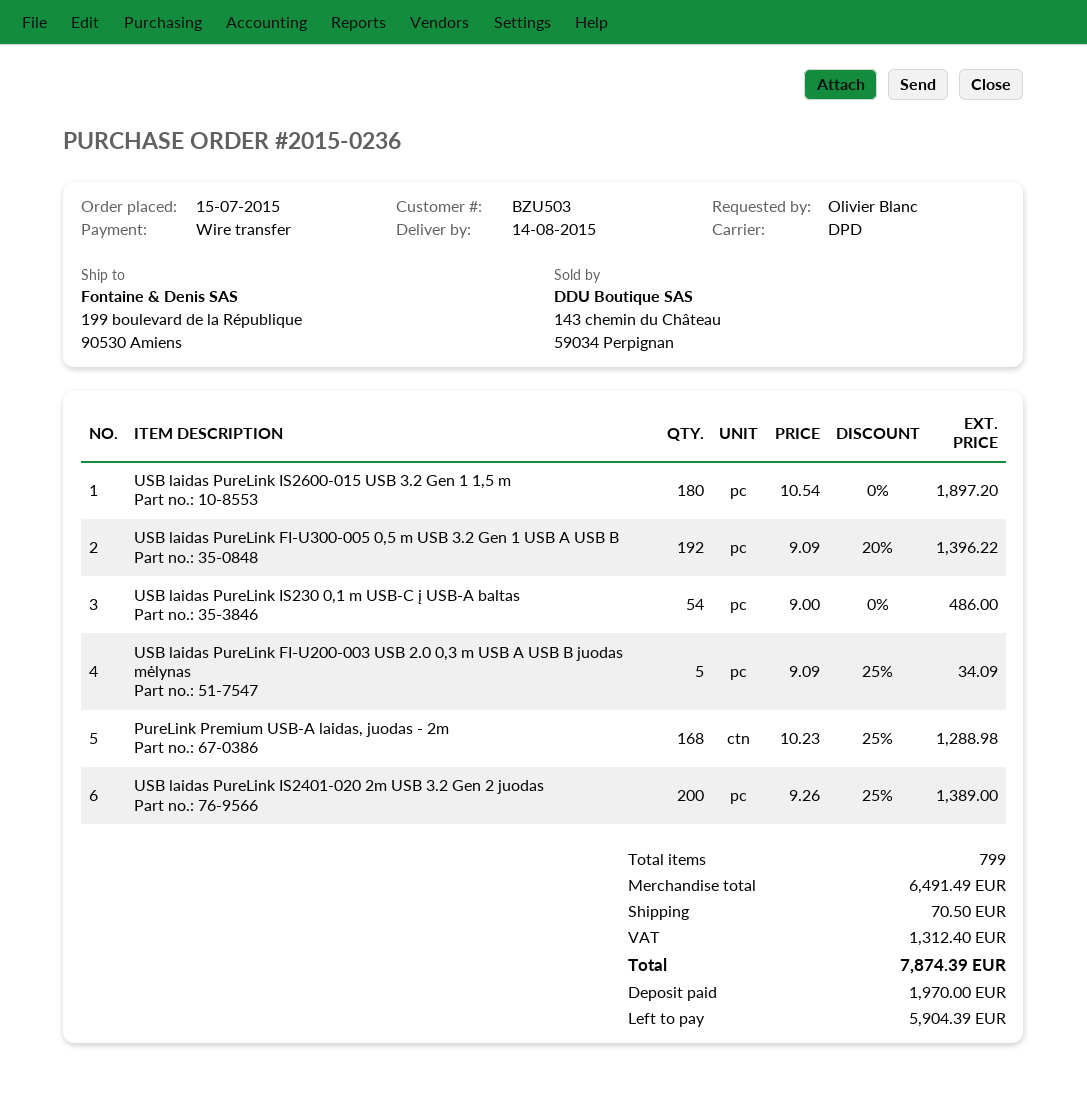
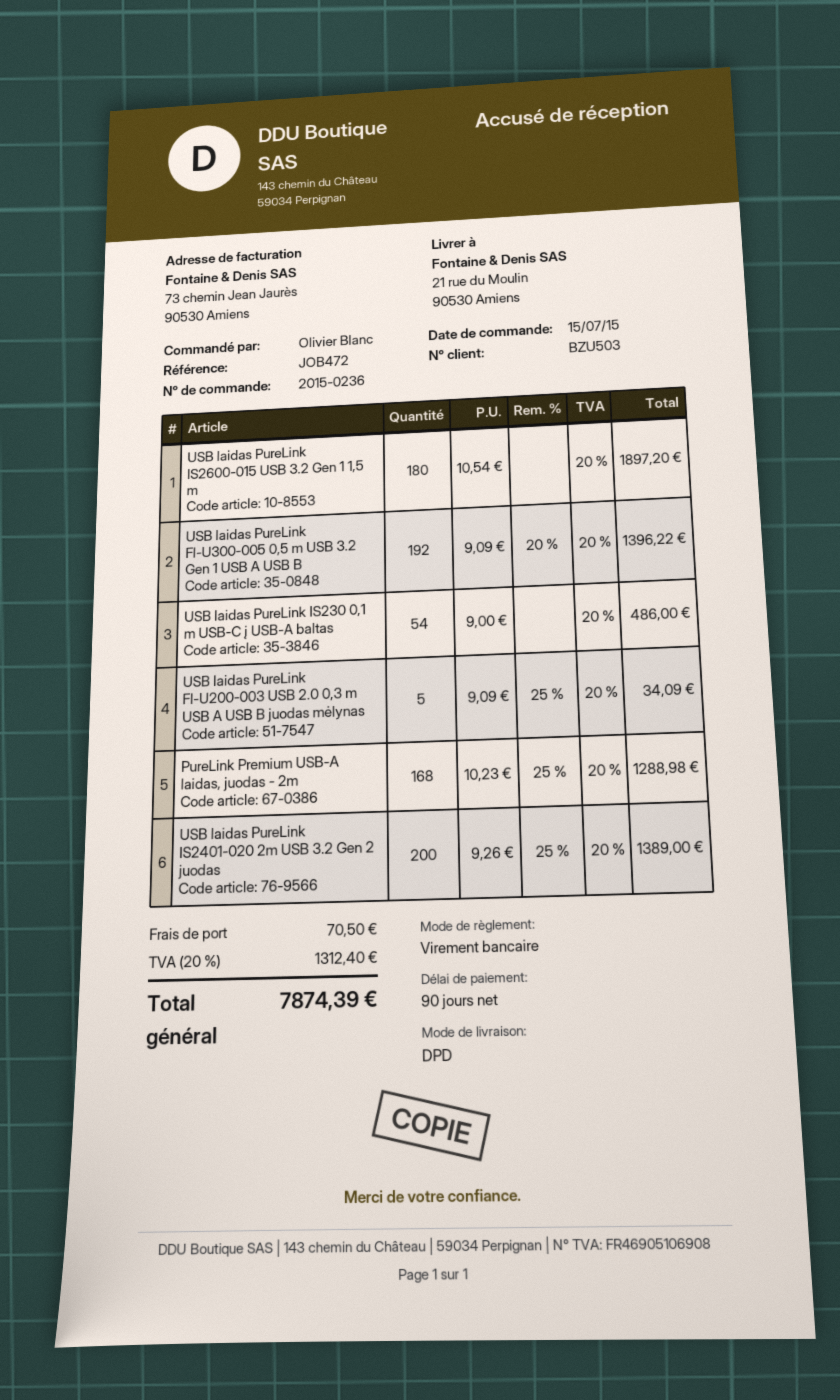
ship to: 199 boulevard de la République, 90530 Amiens -> 21 rue du Moulin, 90530 Amiens

